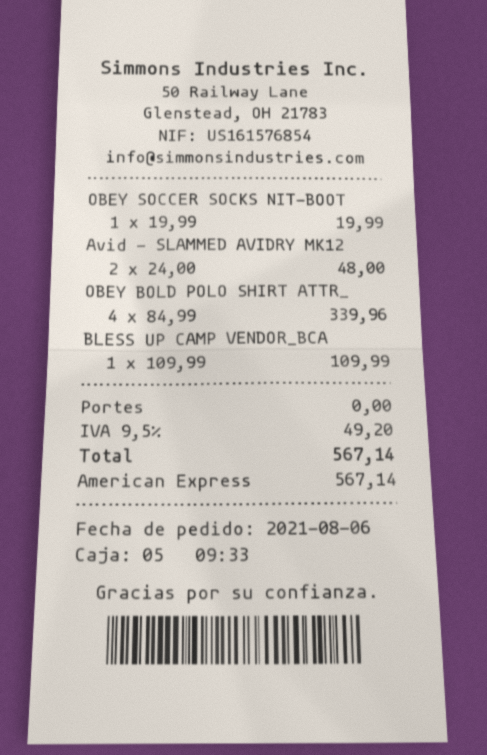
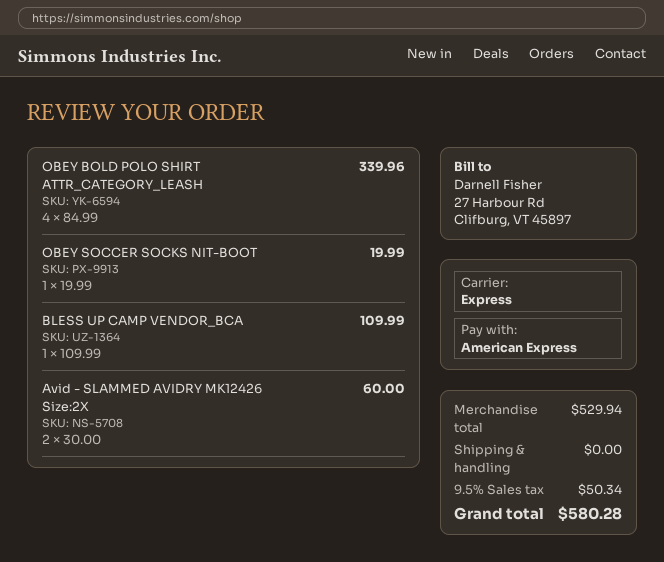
Avid - SLAMMED AVIDRY MK12: 2 x 24.00 = 48.00 -> 2 x 30.00 = 60.00
tax: 9.5% = 49.20 -> 9.5% = 50.34
total: 567.14 -> 580.28

